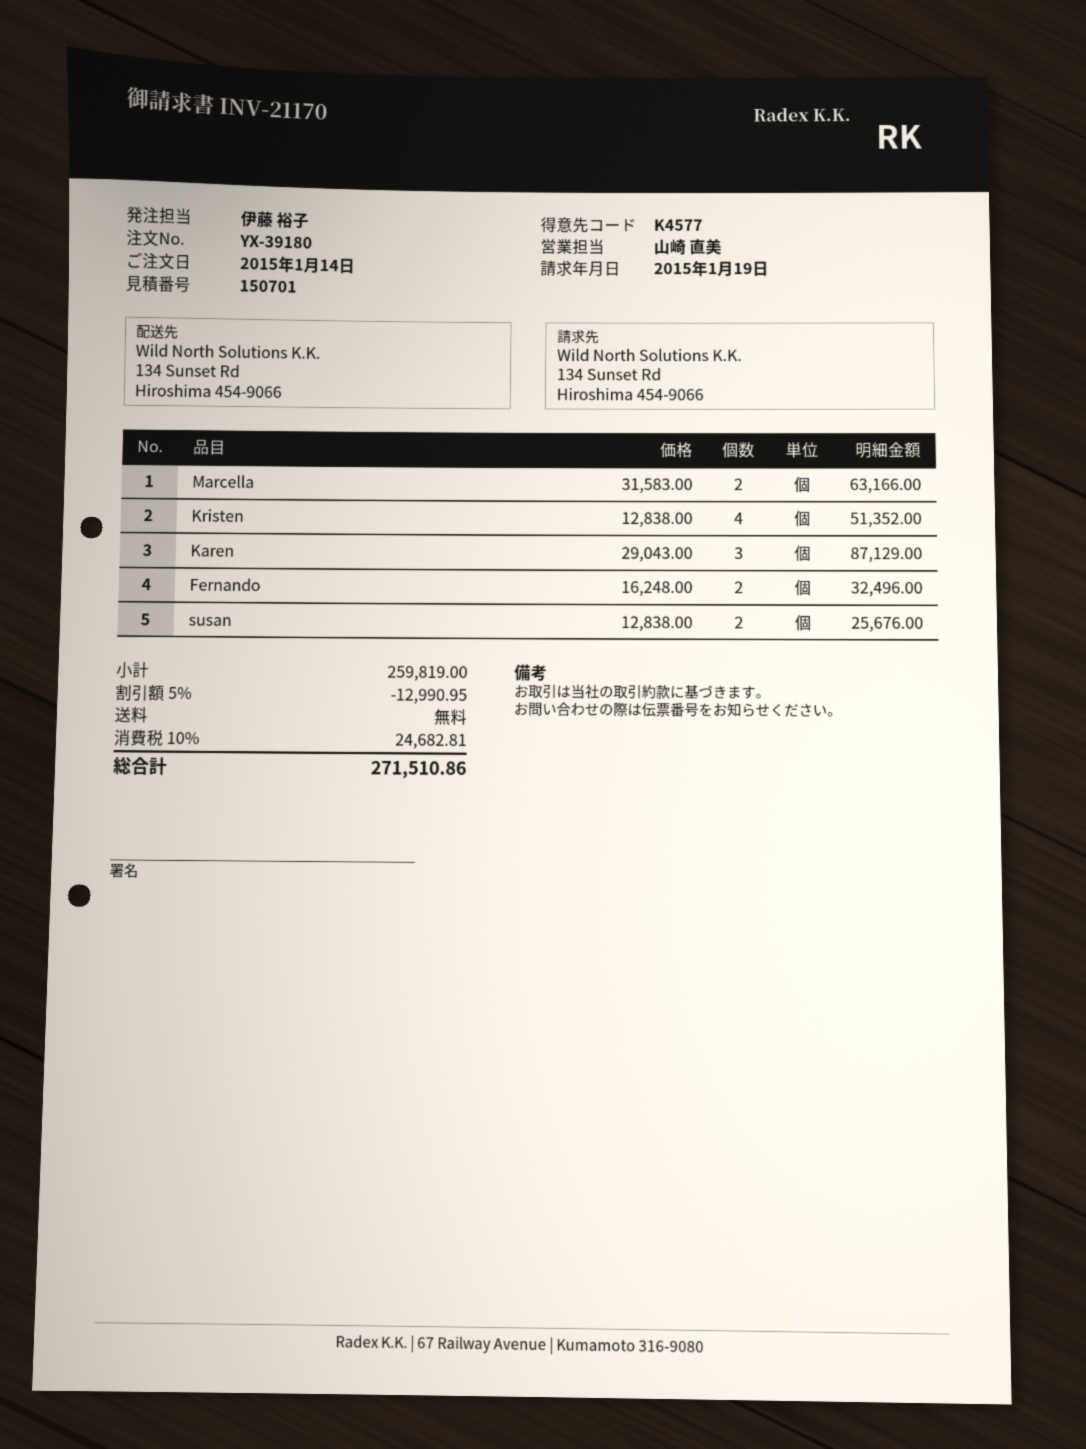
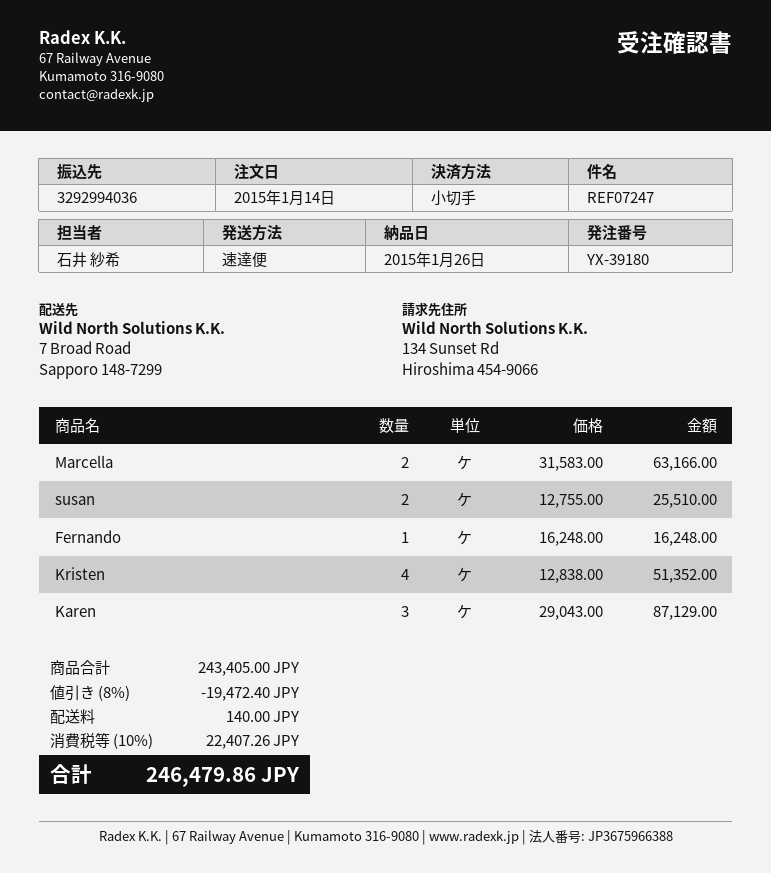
sales rep: 山崎 直美 -> 石井 紗希
ship to: 134 Sunset Rd, Hiroshima 454-9066 -> 7 Broad Road, Sapporo 148-7299
Fernando: 2 x 16248.00 = 32496.00 -> 1 x 16248.00 = 16248.00
susan: 2 x 12838.00 = 25676.00 -> 2 x 12755.00 = 25510.00
subtotal: 259819.00 -> 243405.00
discount: 5% = 12990.95 -> 8% = 19472.40
shipping: 0.00 -> 140.00
tax: 10% = 24682.81 -> 10% = 22407.26
total: 271510.86 -> 246479.86

